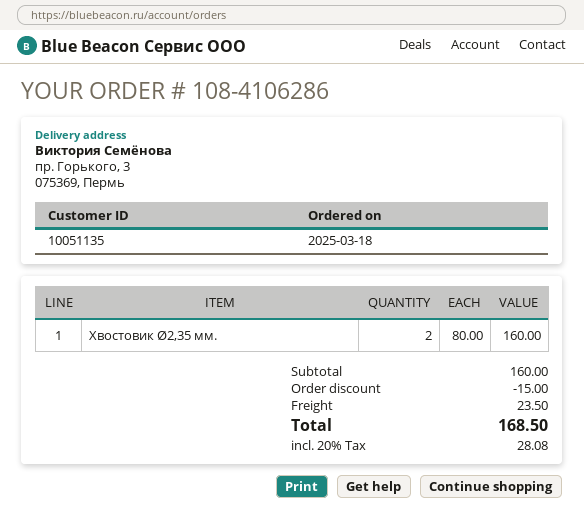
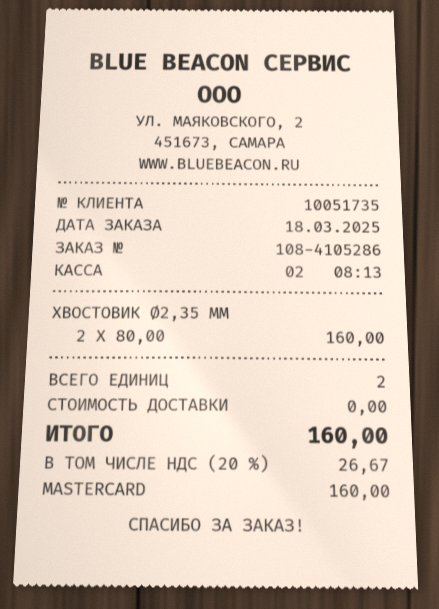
order number: 108-4106286 -> 108-4105286
customer number: 10051135 -> 10051735
discount: 15.00 -> none
shipping: 23.50 -> 0.00
tax: 20% = 28.08 -> 20% = 26.67
total: 168.50 -> 160.00

